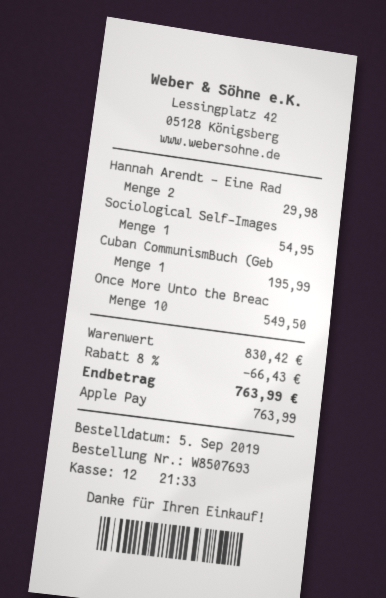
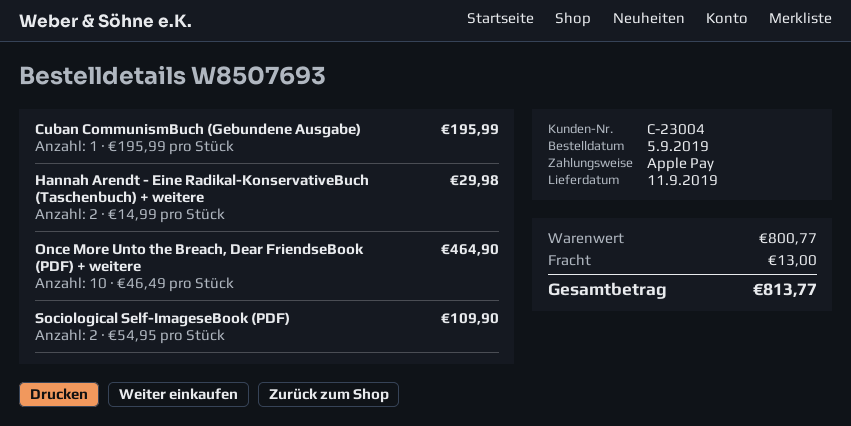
Sociological Self-Images: 1 for 54.95 -> 2 for 109.90
Once More Unto the Breac: 10 for 549.50 -> 10 for 464.90
subtotal: 830.42 -> 800.77
discount: 8% = 66.43 -> none
shipping: none -> 13.00
total: 763.99 -> 813.77

